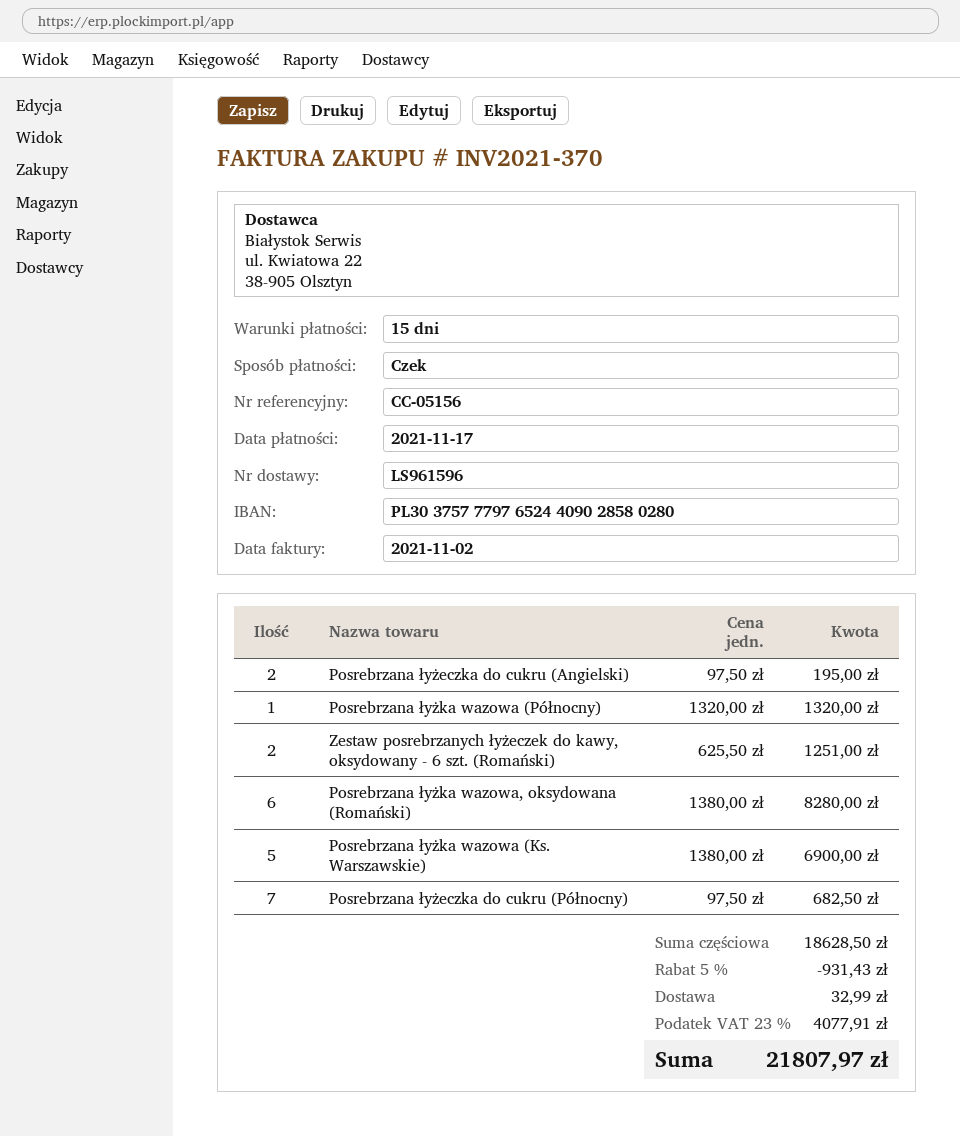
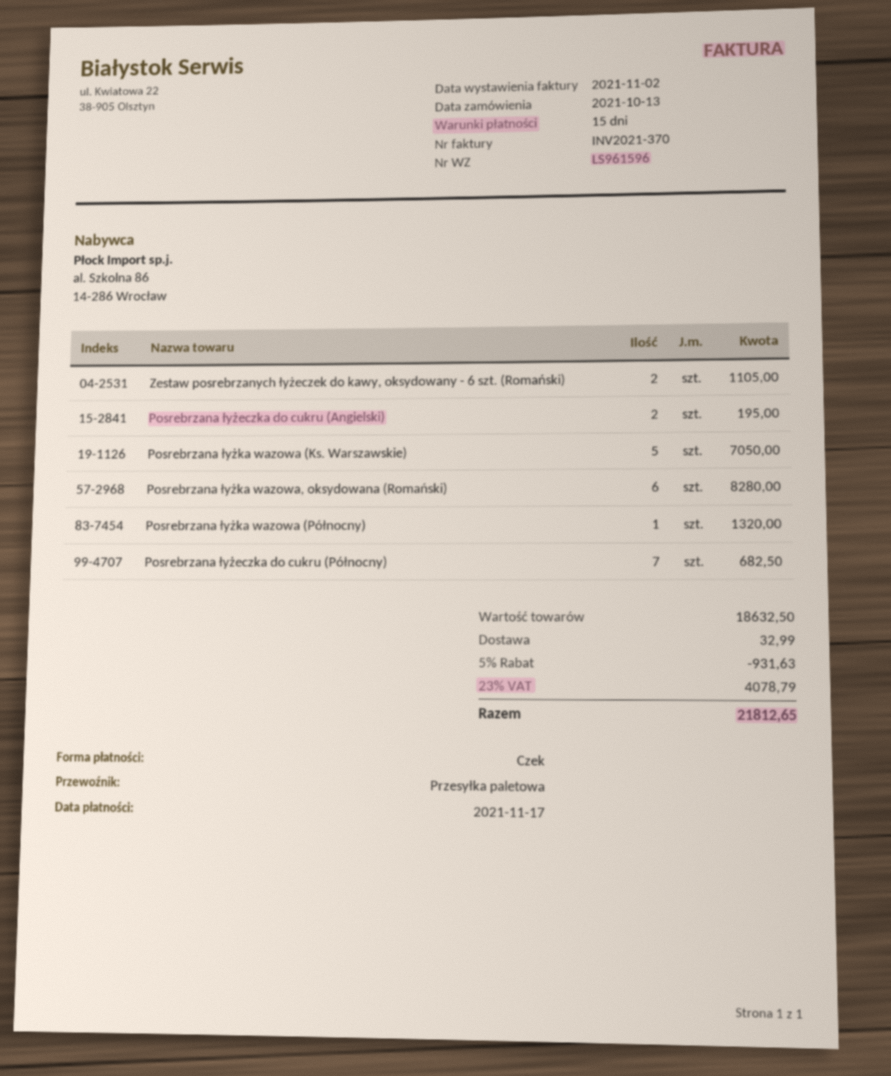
Zestaw posrebrzanych łyżeczek do kawy, oksydowany - 6 szt. (Romański): 2 for 1251.00 -> 2 for 1105.00
Posrebrzana łyżka wazowa (Ks. Warszawskie): 5 for 6900.00 -> 5 for 7050.00
subtotal: 18628.50 -> 18632.50
discount: 5% = 931.43 -> 5% = 931.63
tax: 23% = 4077.91 -> 23% = 4078.79
total: 21807.97 -> 21812.65

